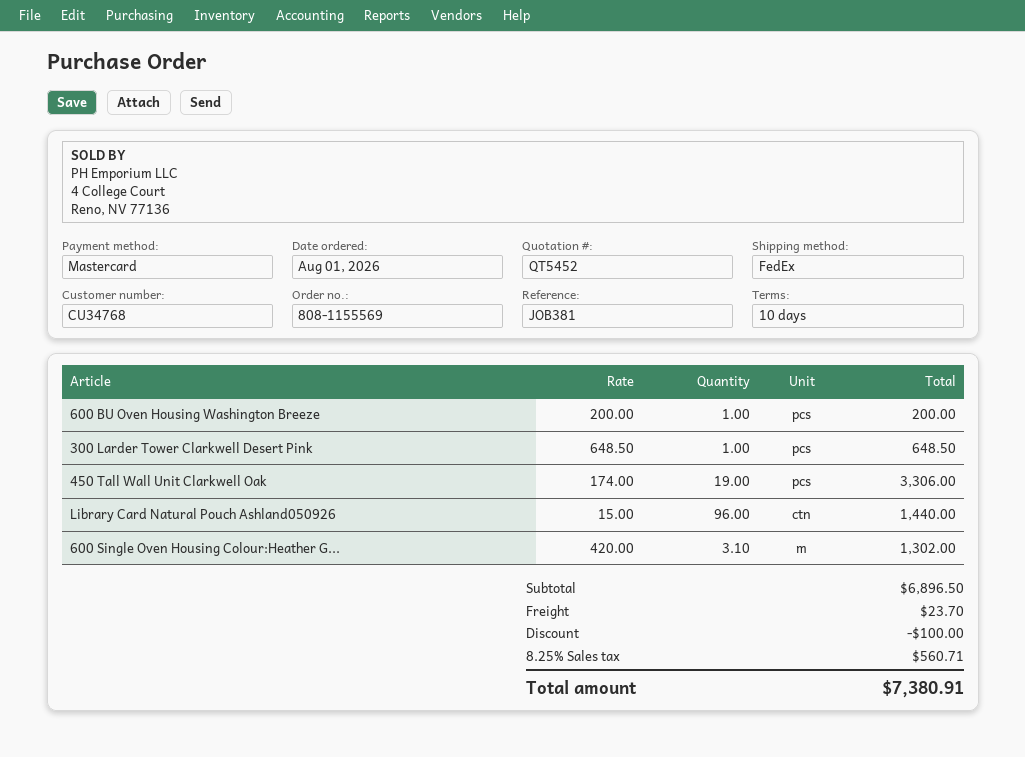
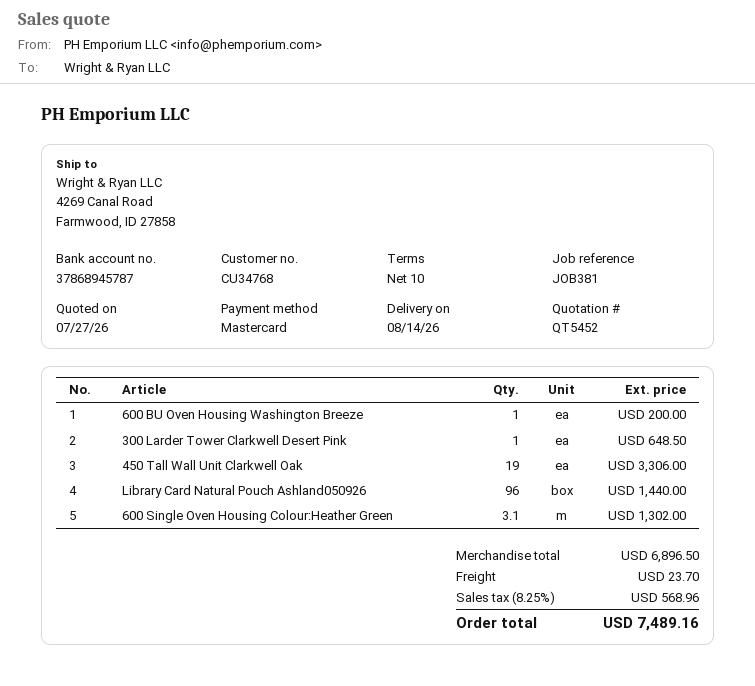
discount: 100.00 -> none
tax: 8.25% = 560.71 -> 8.25% = 568.96
total: 7380.91 -> 7489.16

